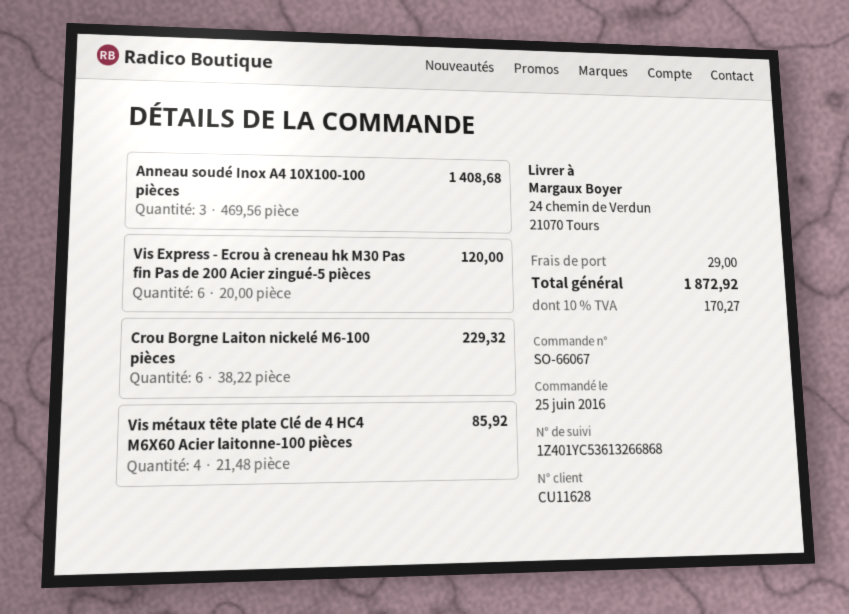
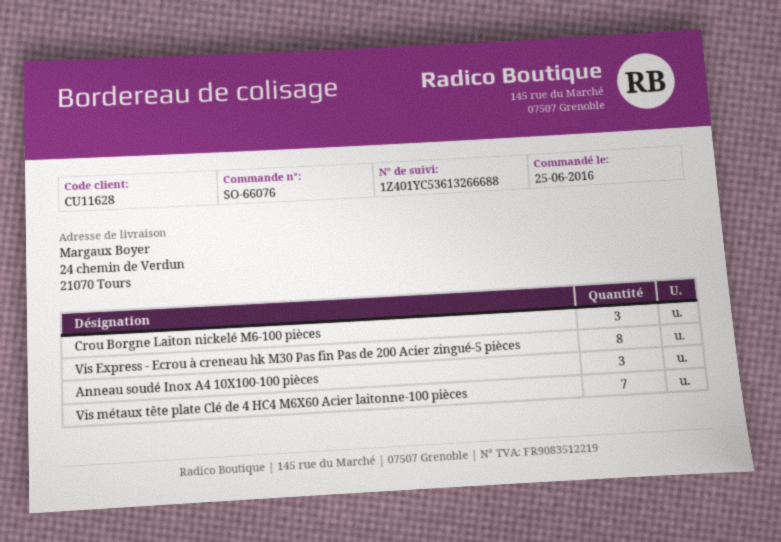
order number: SO-66067 -> SO-66076
tracking number: 1Z401YC53613266868 -> 1Z401YC53613266688
Vis Express - Ecrou à creneau hk M30 Pas fin Pas de 200 Acier zingué-5 pièces: 6 -> 8
Crou Borgne Laiton nickelé M6-100 pièces: 6 -> 3
Vis métaux tête plate Clé de 4 HC4 M6X60 Acier laitonne-100 pièces: 4 -> 7

